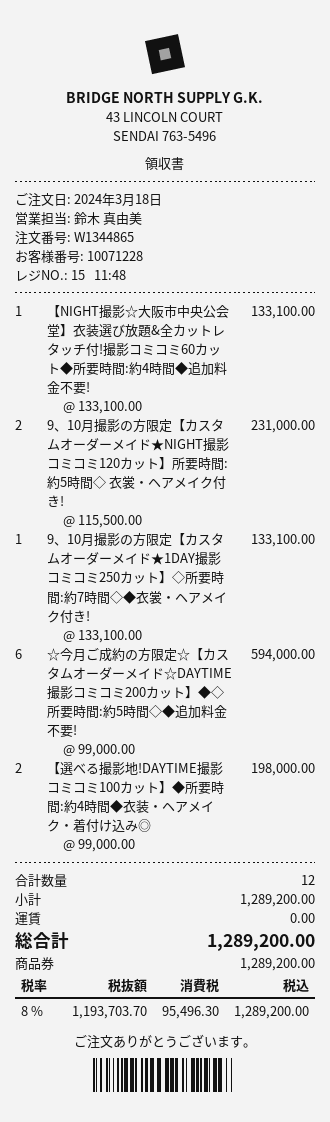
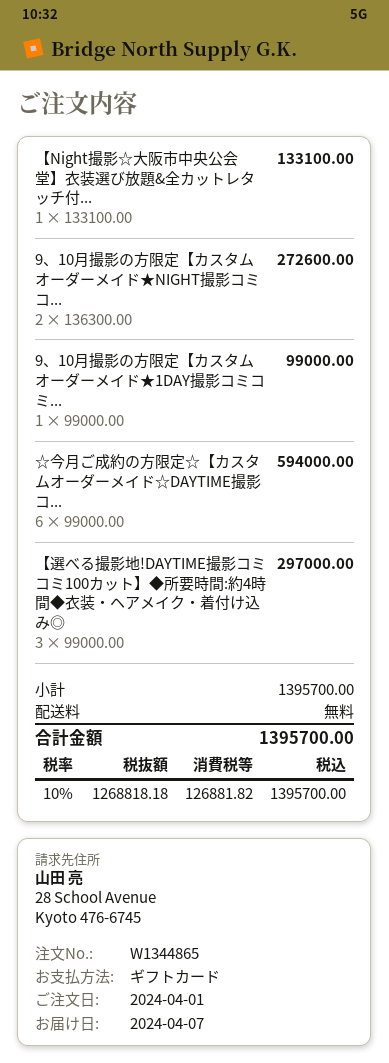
order date: 2024-03-18 -> 2024-04-01
9、10月撮影の方限定【カスタムオーダーメイド★NIGHT撮影コミコミ120カット】所要時間:約5時間◇ 衣裳・ヘアメイク付き!: 2 x 115500.00 = 231000.00 -> 2 x 136300.00 = 272600.00
9、10月撮影の方限定【カスタムオーダーメイド★1DAY撮影コミコミ250カット】◇所要時間:約7時間◇◆衣裳・ヘアメイク付き!: 1 x 133100.00 = 133100.00 -> 1 x 99000.00 = 99000.00
【選べる撮影地!DAYTIME撮影コミコミ100カット】◆所要時間:約4時間◆衣装・ヘアメイク・着付け込み◎: 2 x 99000.00 = 198000.00 -> 3 x 99000.00 = 297000.00
subtotal: 1289200.00 -> 1395700.00
net: 1193703.70 -> 1268818.18
tax: 8% = 95496.30 -> 10% = 126881.82
total: 1289200.00 -> 1395700.00

